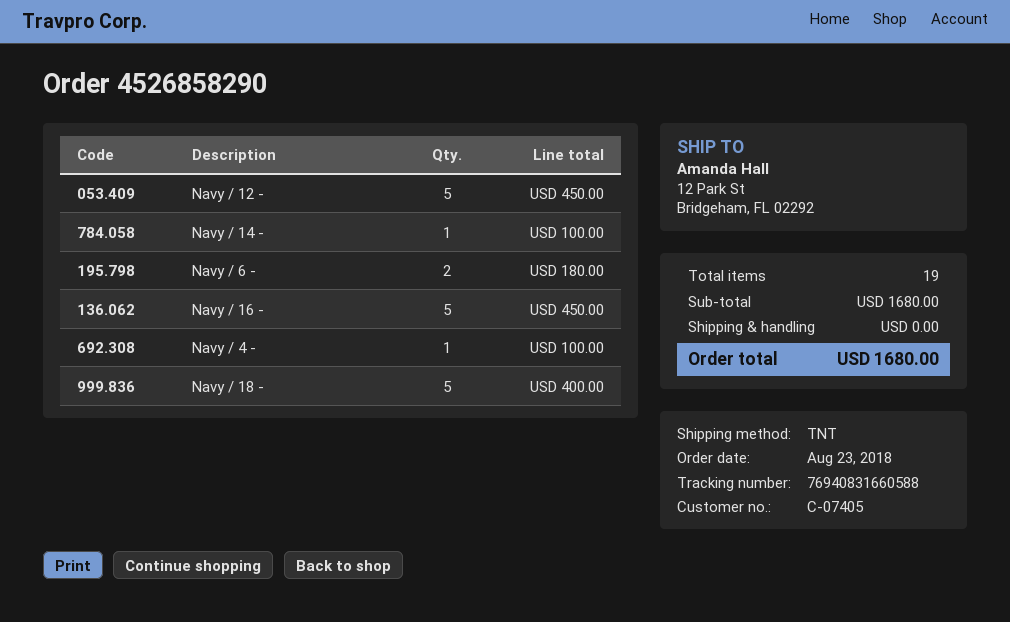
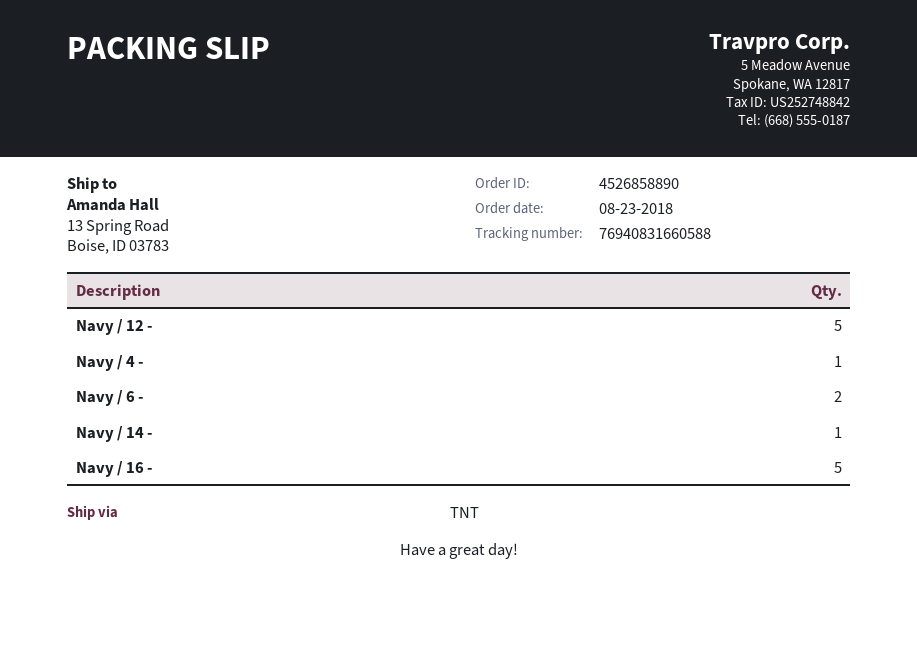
order number: 4526858290 -> 4526858890
ship to: 12 Park St, Bridgeham, FL 02292 -> 13 Spring Road, Boise, ID 03783
Navy / 18 -: 5 -> none

